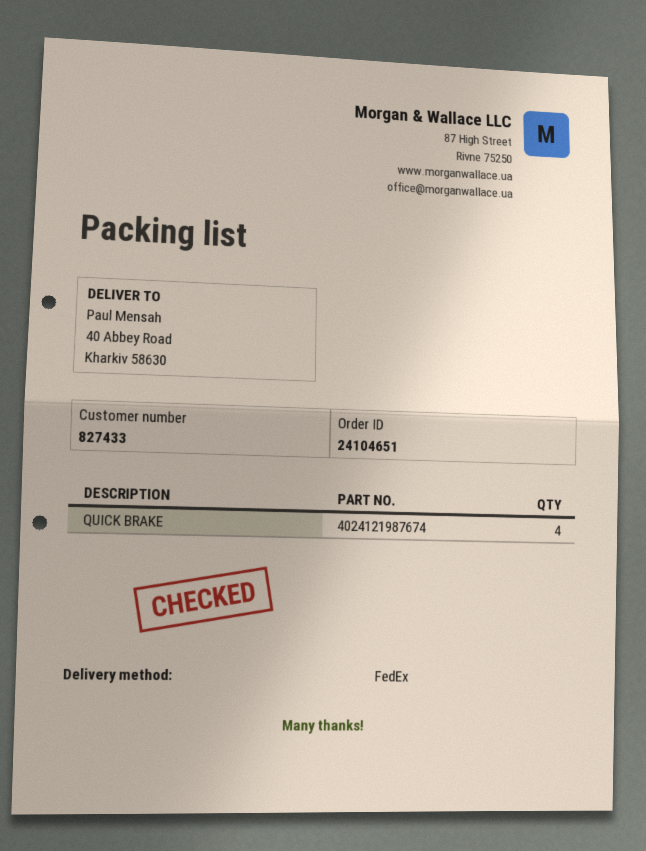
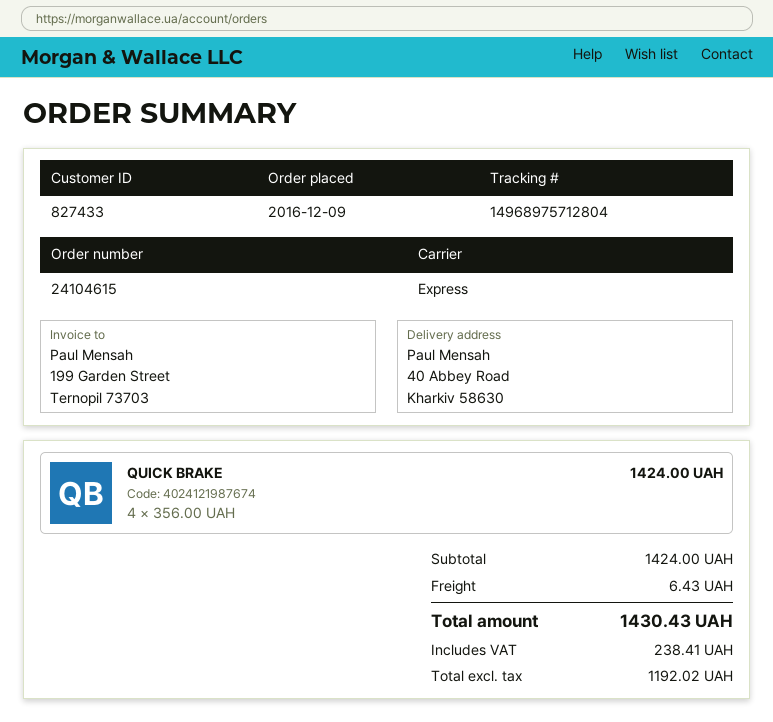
order number: 24104651 -> 24104615
shipping method: FedEx -> express

